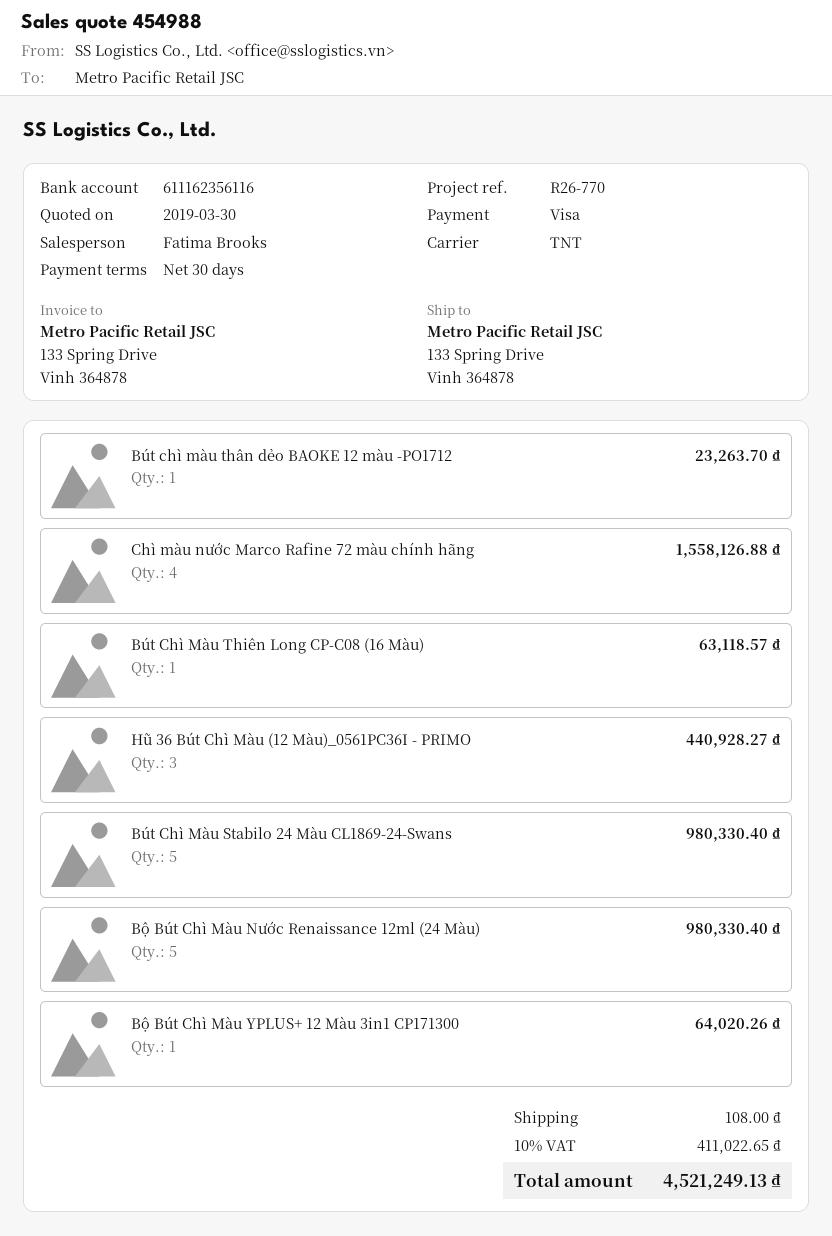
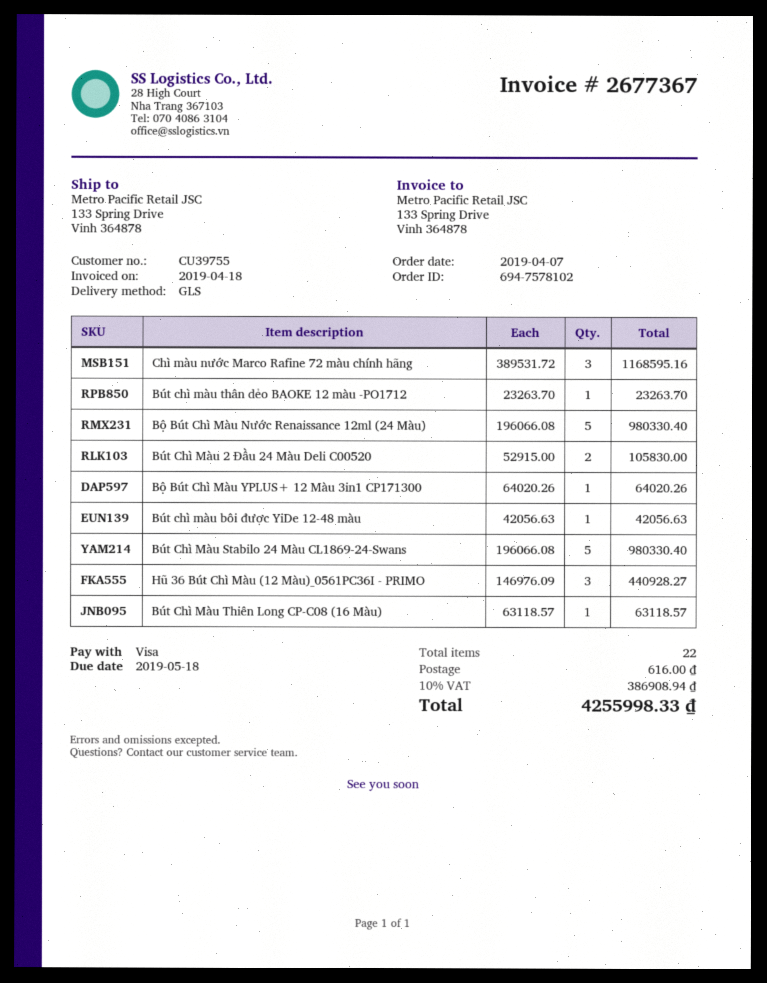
shipping method: TNT -> GLS
Chì màu nước Marco Rafine 72 màu chính hãng: 4 for 1558126.88 -> 3 for 1168595.16
Bút Chì Màu 2 Đầu 24 Màu Deli C00520: none -> 2 for 105830.00
Bút chì màu bôi được YiDe 12-48 màu: none -> 1 for 42056.63
shipping: 108.00 -> 616.00
tax: 10% = 411022.65 -> 10% = 386908.94
total: 4521249.13 -> 4255998.33

